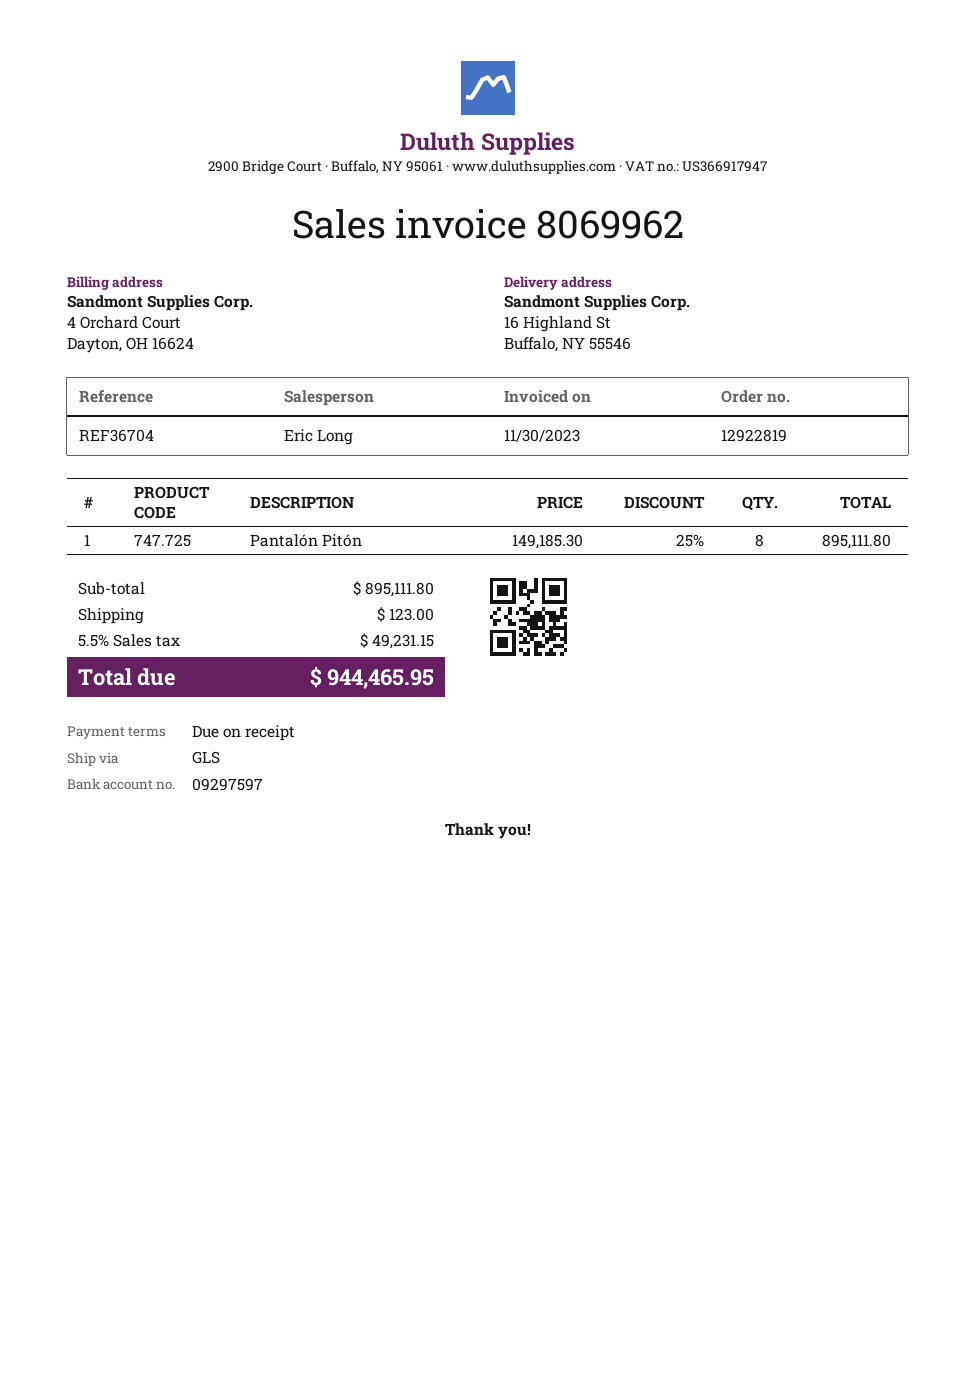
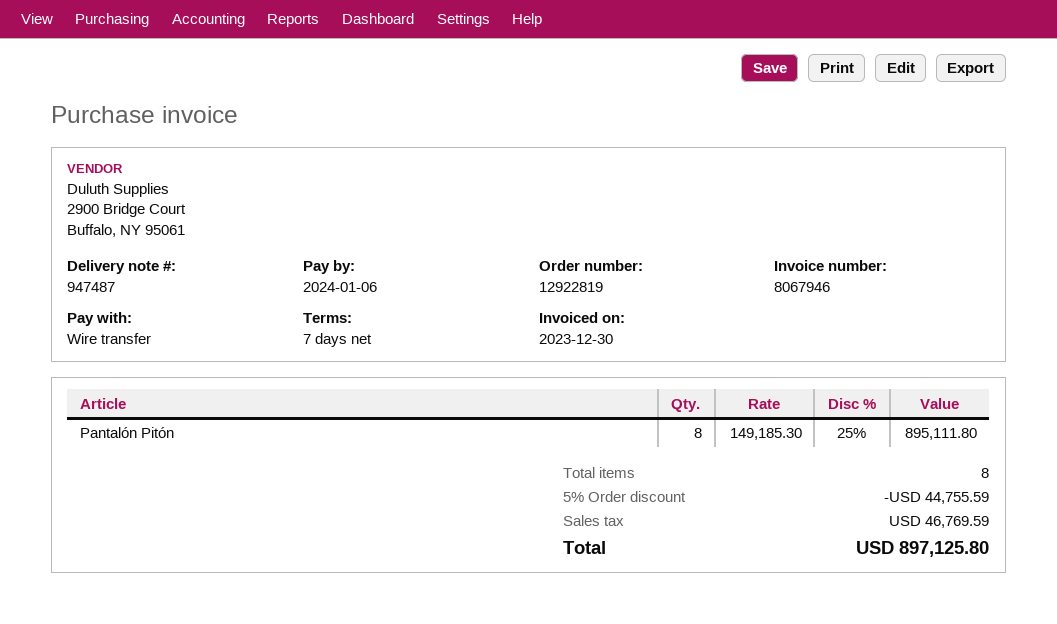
invoice number: 8069962 -> 8067946
invoice date: 2023-11-30 -> 2023-12-30
payment terms: on receipt -> 7 days
discount: none -> 5% = 44755.59
shipping: 123.00 -> none
tax: 49231.15 -> 46769.59
total: 944465.95 -> 897125.80

